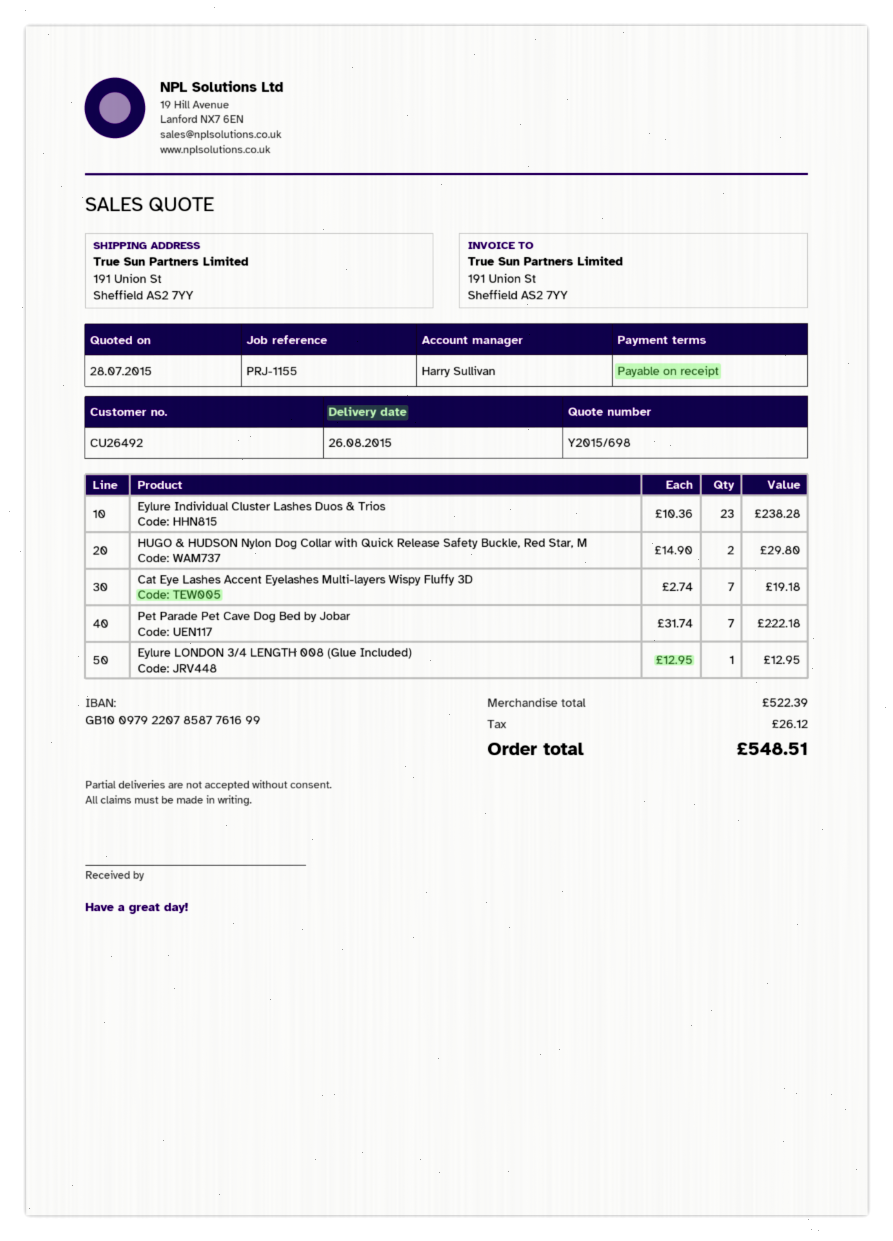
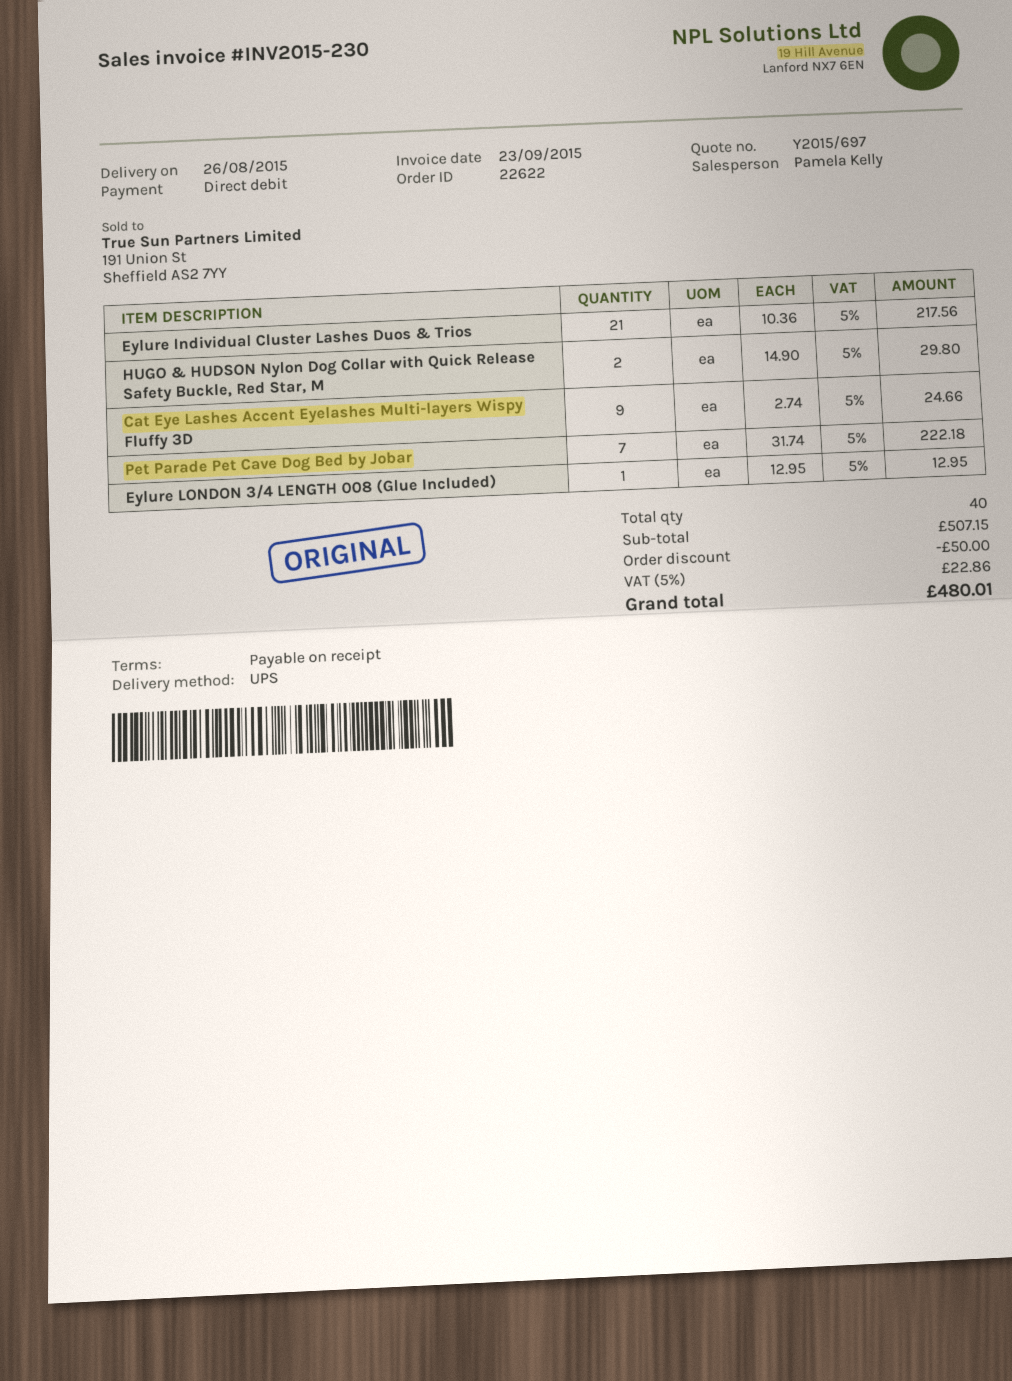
quote number: Y2015/698 -> Y2015/697
sales rep: Harry Sullivan -> Pamela Kelly
Eylure Individual Cluster Lashes Duos & Trios: 23 x 10.36 = 238.28 -> 21 x 10.36 = 217.56
Cat Eye Lashes Accent Eyelashes Multi-layers Wispy Fluffy 3D: 7 x 2.74 = 19.18 -> 9 x 2.74 = 24.66
subtotal: 522.39 -> 507.15
discount: none -> 50.00
tax: 26.12 -> 22.86
total: 548.51 -> 480.01

